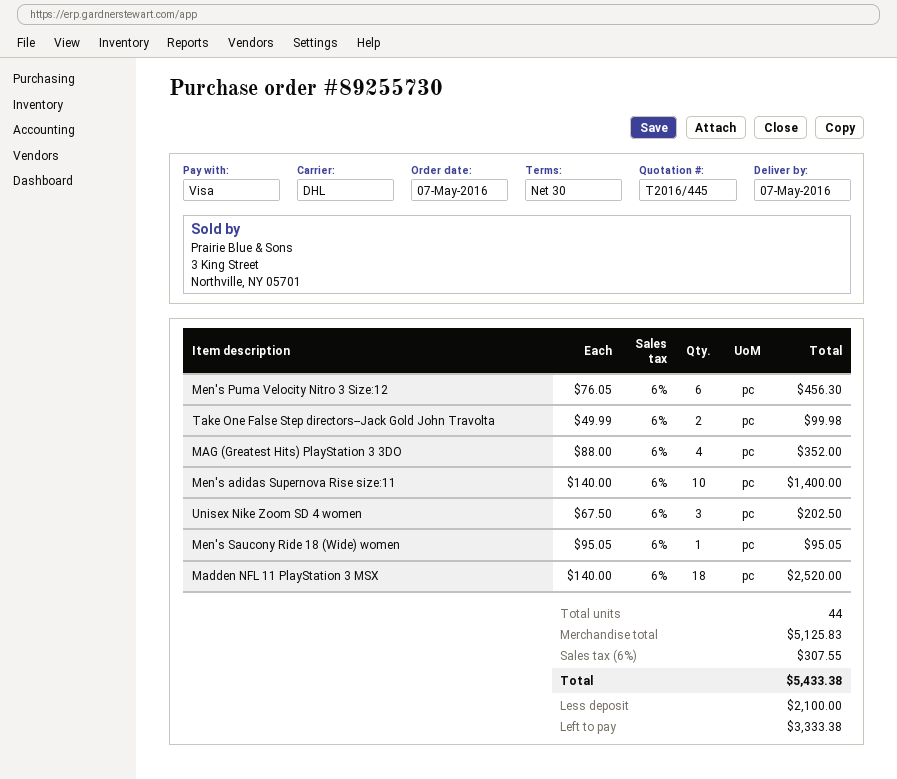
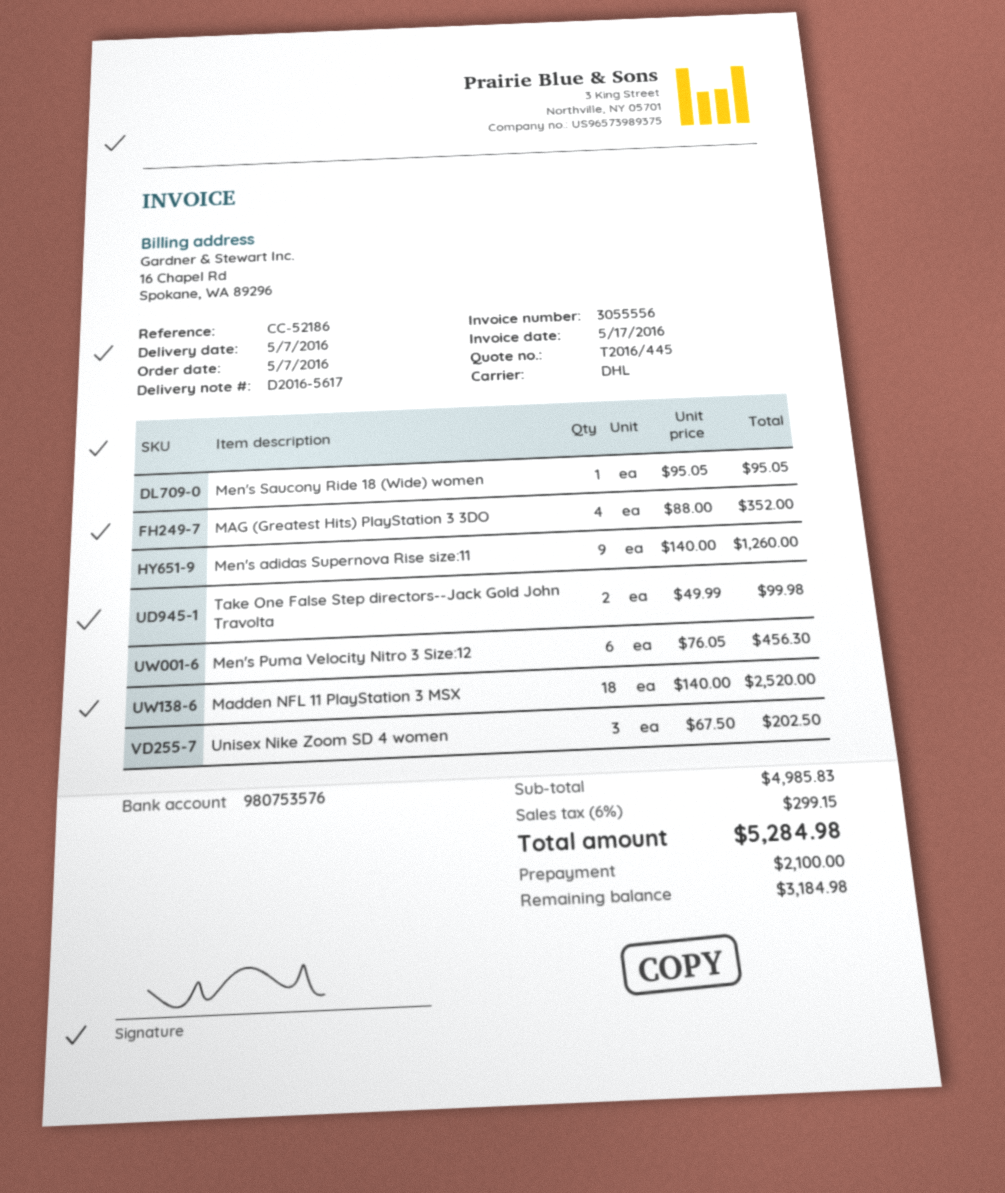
Men's adidas Supernova Rise size:11: 10 x 140.00 = 1400.00 -> 9 x 140.00 = 1260.00
subtotal: 5125.83 -> 4985.83
tax: 6% = 307.55 -> 6% = 299.15
total: 5433.38 -> 5284.98
balance: 3333.38 -> 3184.98

